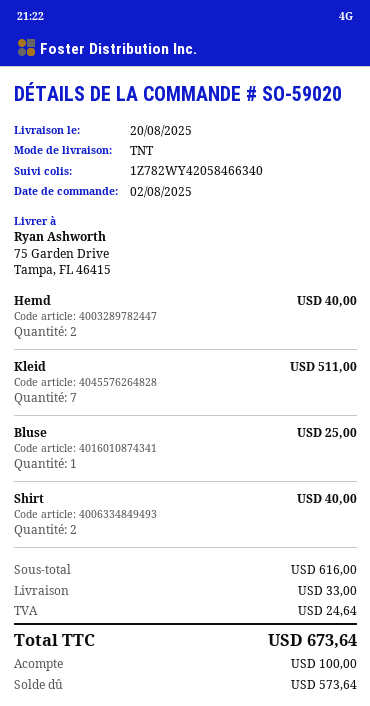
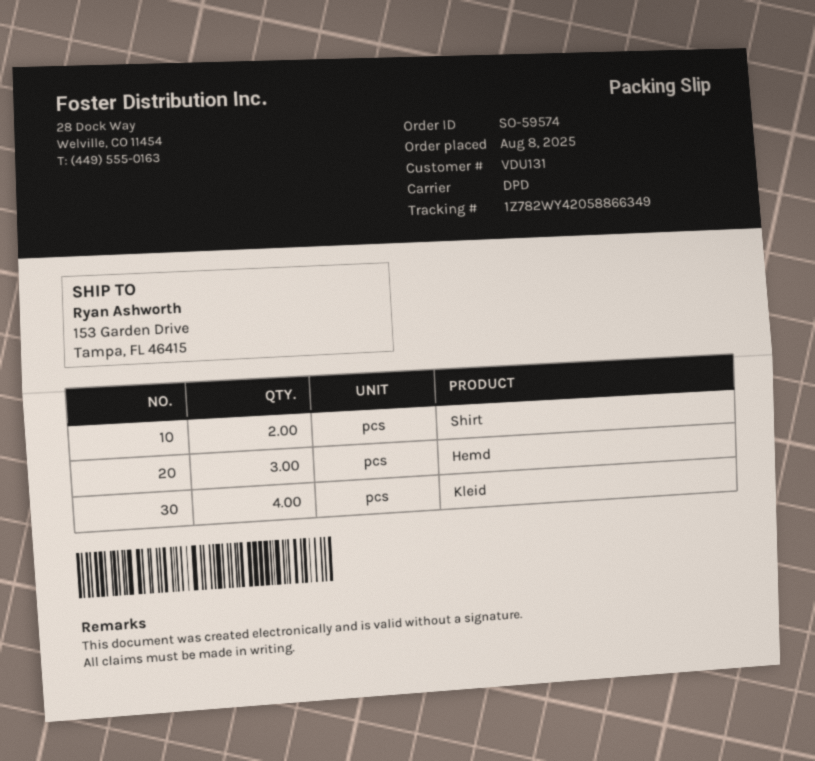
order number: SO-59020 -> SO-59574
order date: 2025-08-02 -> 2025-08-08
shipping method: TNT -> DPD
tracking number: 1Z782WY42058466340 -> 1Z782WY42058866349
ship to: 75 Garden Drive, Tampa, FL 46415 -> 153 Garden Drive, Tampa, FL 46415
Hemd: 2 -> 3
Kleid: 7 -> 4
Bluse: 1 -> none

